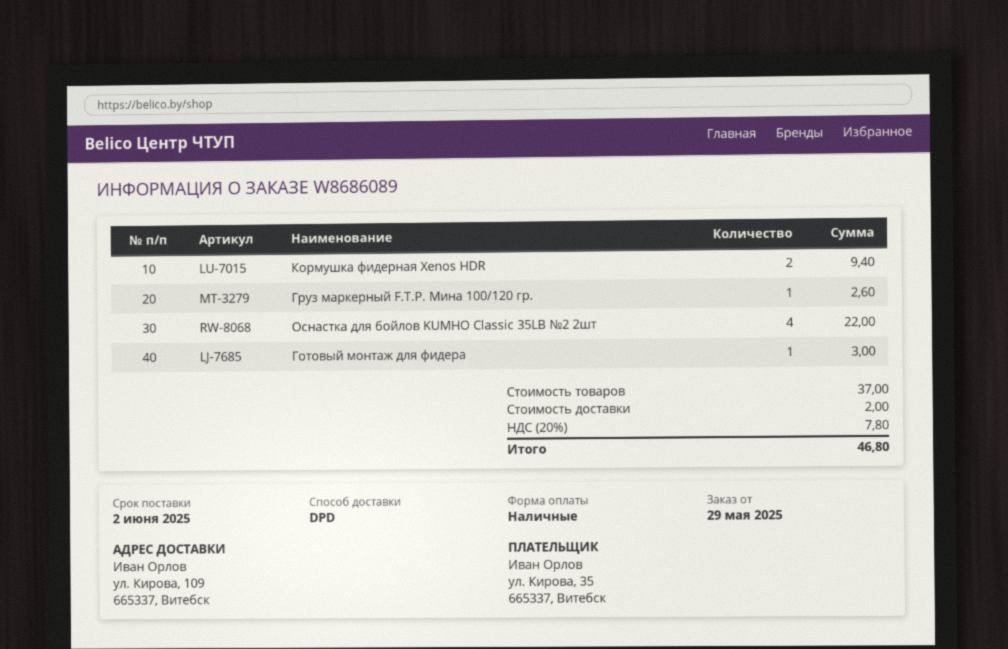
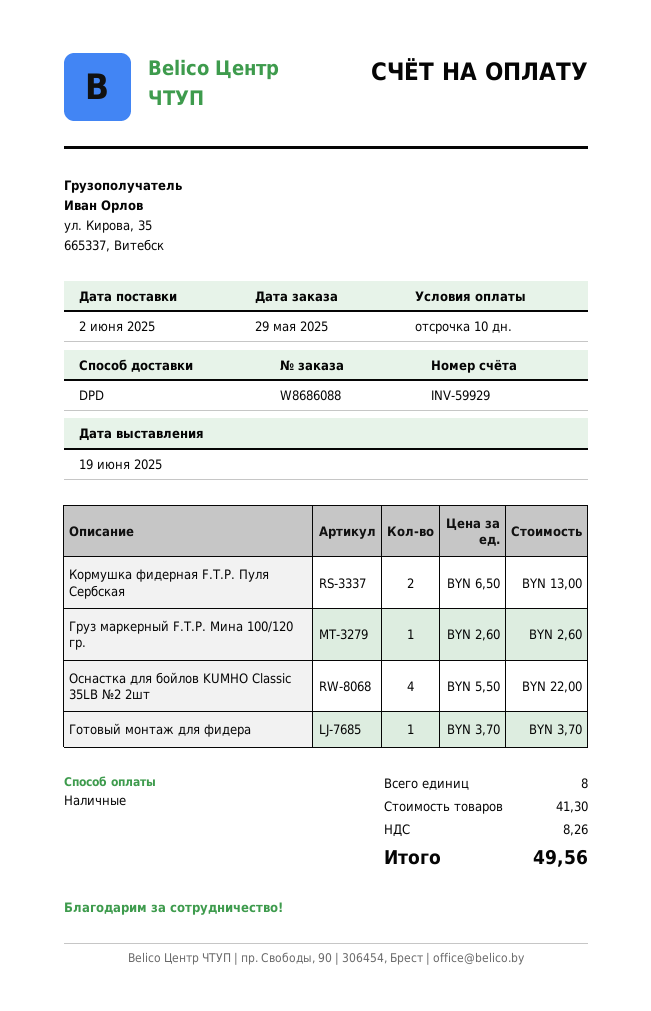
order number: W8686089 -> W8686088
ship to: ул. Кирова, 109, 665337, Витебск -> ул. Кирова, 35, 665337, Витебск
Кормушка фидерная Xenos HDR: 2 for 9.40 -> none
Готовый монтаж для фидера: 1 for 3.00 -> 1 for 3.70
Кормушка фидерная F.T.P. Пуля Сербская: none -> 2 for 13.00
subtotal: 37.00 -> 41.30
shipping: 2.00 -> none
tax: 7.80 -> 8.26
total: 46.80 -> 49.56

